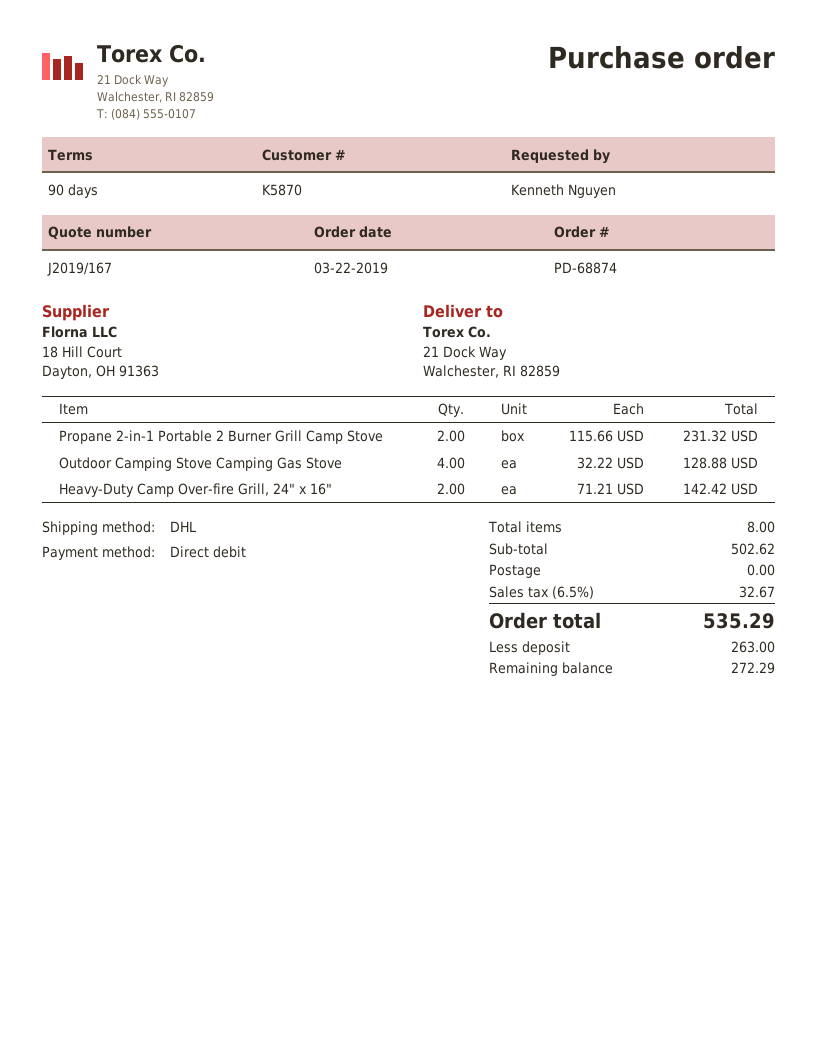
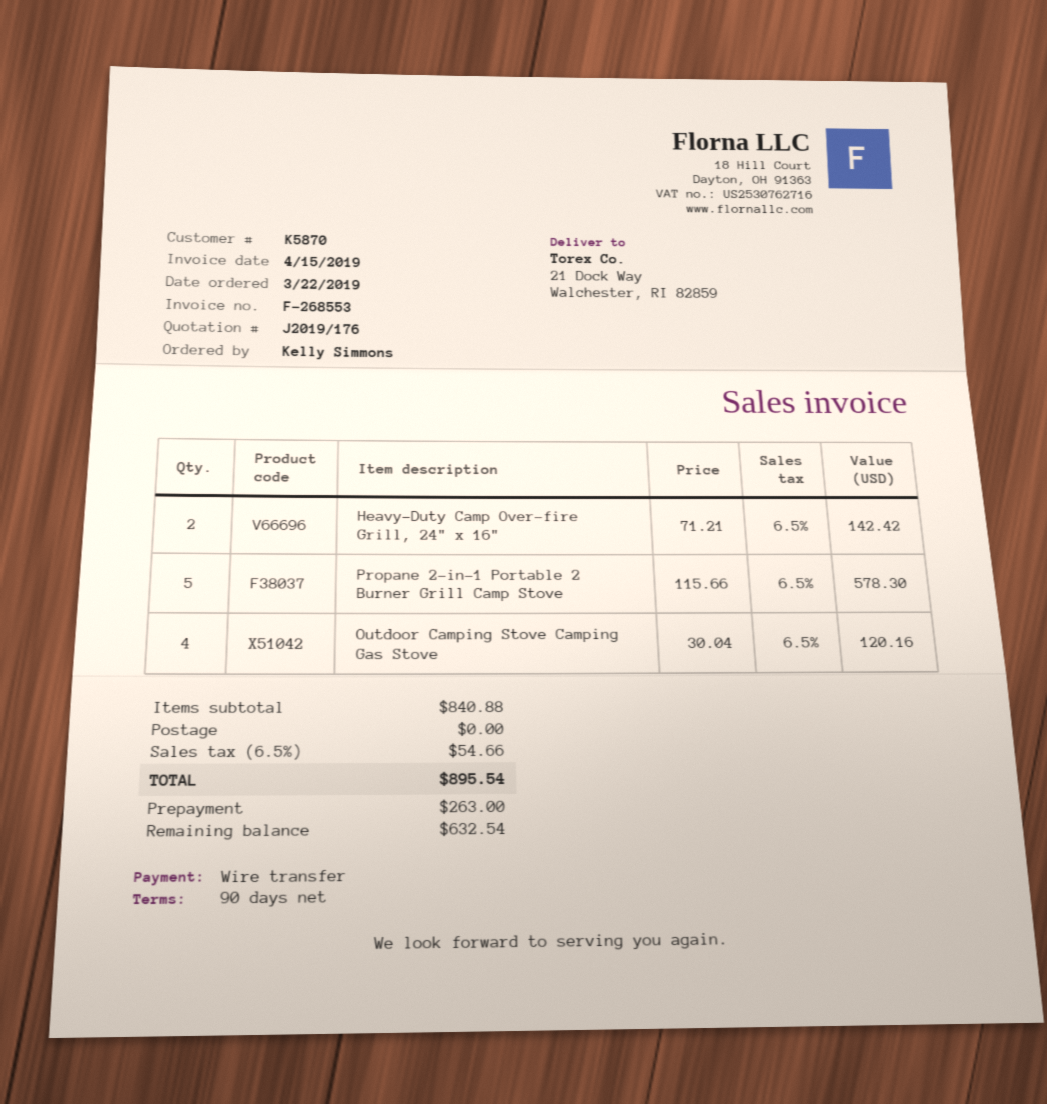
quote number: J2019/167 -> J2019/176
ordered by: Kenneth Nguyen -> Kelly Simmons
payment method: direct debit -> bank transfer
Propane 2-in-1 Portable 2 Burner Grill Camp Stove: 2 x 115.66 = 231.32 -> 5 x 115.66 = 578.30
Outdoor Camping Stove Camping Gas Stove: 4 x 32.22 = 128.88 -> 4 x 30.04 = 120.16
subtotal: 502.62 -> 840.88
tax: 6.5% = 32.67 -> 6.5% = 54.66
total: 535.29 -> 895.54
balance: 272.29 -> 632.54

